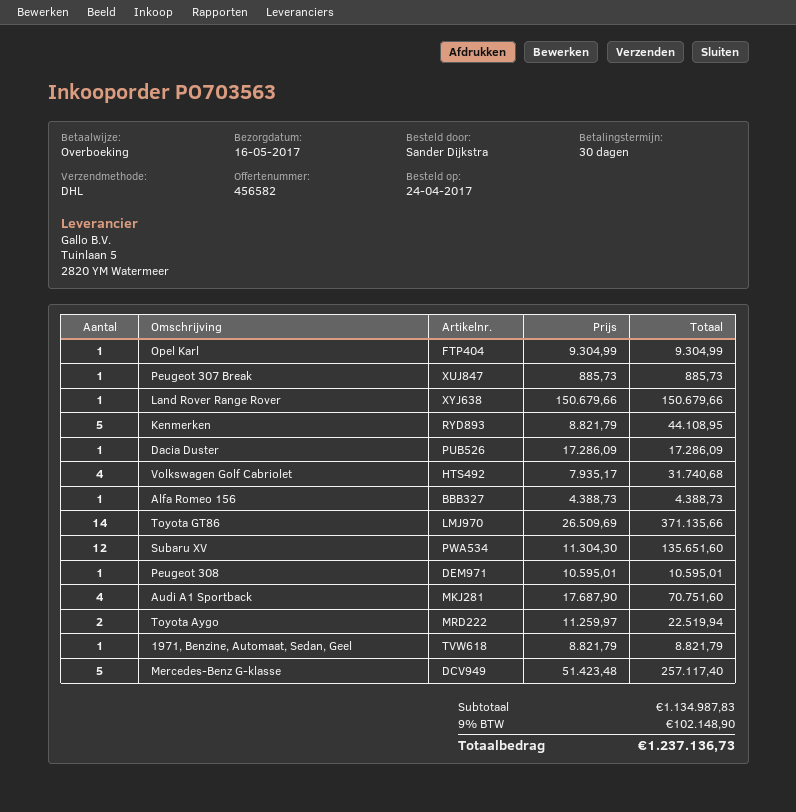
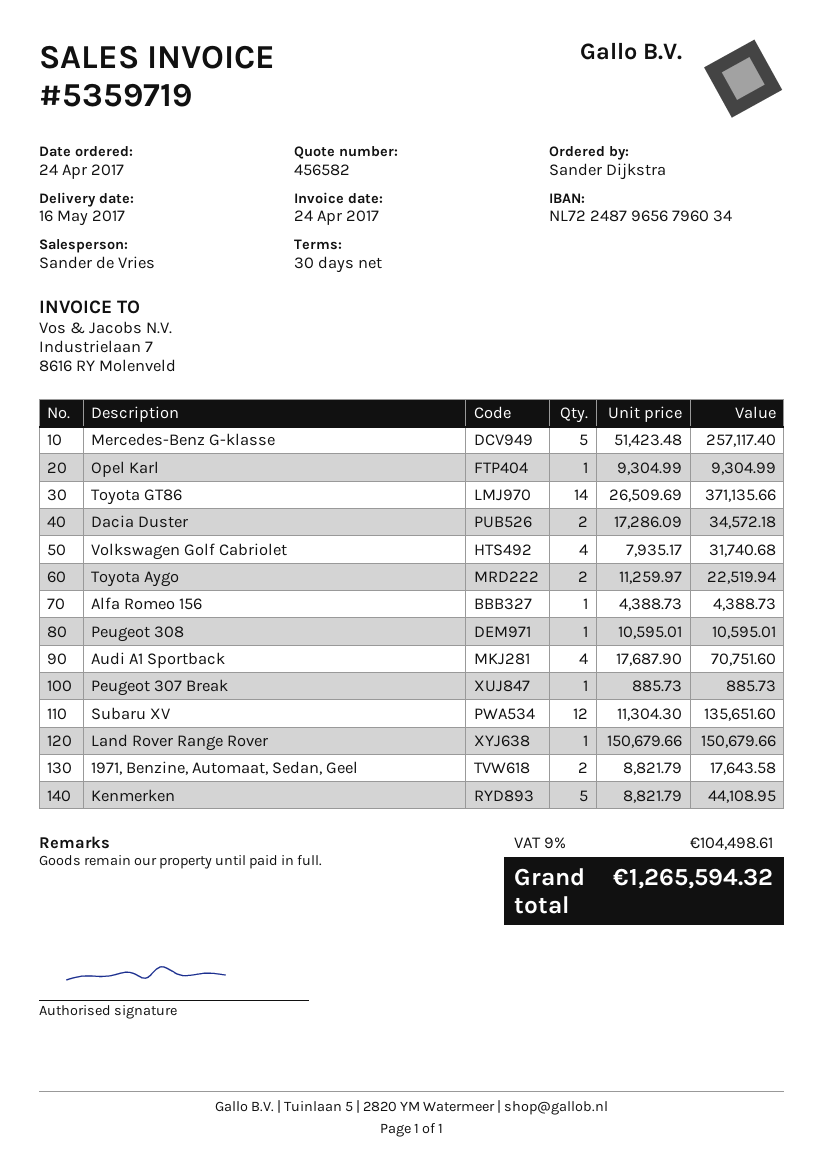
Dacia Duster: 1 x 17286.09 = 17286.09 -> 2 x 17286.09 = 34572.18
1971, Benzine, Automaat, Sedan, Geel: 1 x 8821.79 = 8821.79 -> 2 x 8821.79 = 17643.58
tax: 9% = 102148.90 -> 9% = 104498.61
total: 1237136.73 -> 1265594.32

